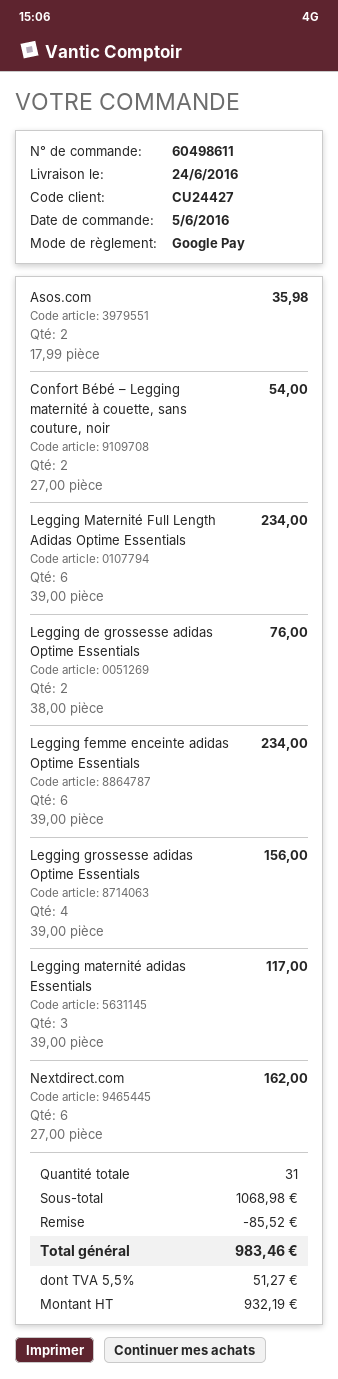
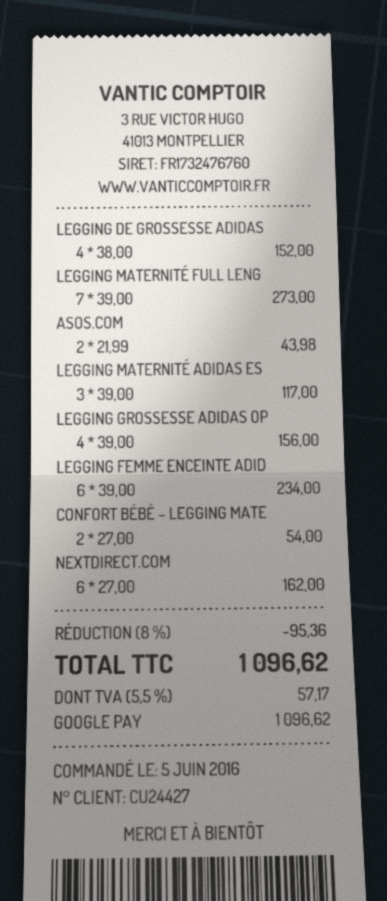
Asos.com: 2 x 17.99 = 35.98 -> 2 x 21.99 = 43.98
Legging Maternité Full Length Adidas Optime Essentials: 6 x 39.00 = 234.00 -> 7 x 39.00 = 273.00
Legging de grossesse adidas Optime Essentials: 2 x 38.00 = 76.00 -> 4 x 38.00 = 152.00
discount: 85.52 -> 95.36
tax: 5.5% = 51.27 -> 5.5% = 57.17
total: 983.46 -> 1096.62

